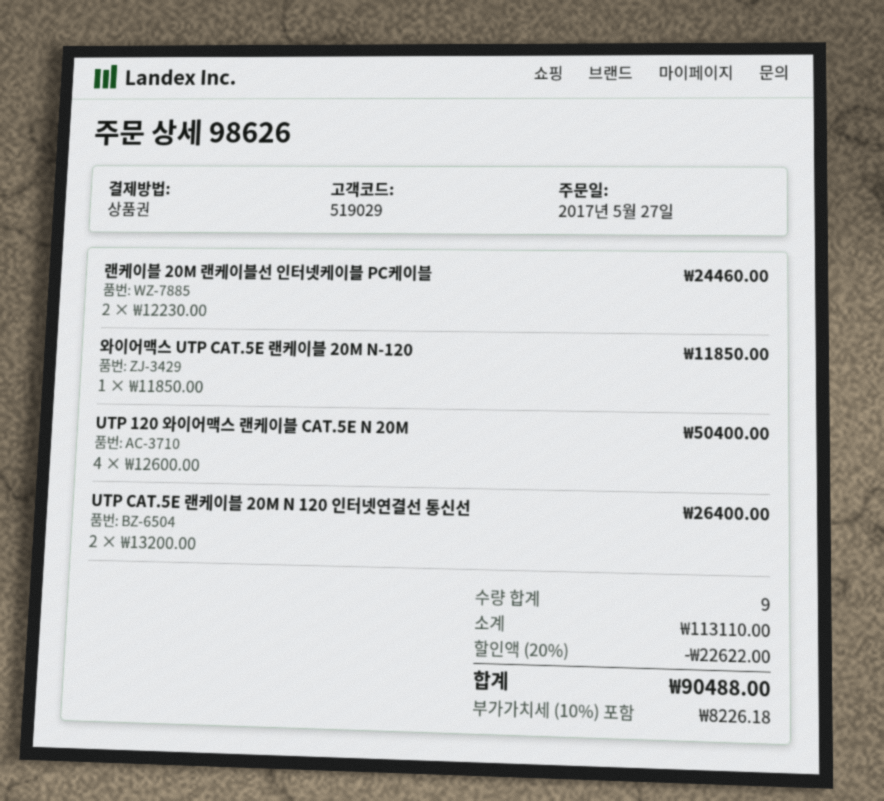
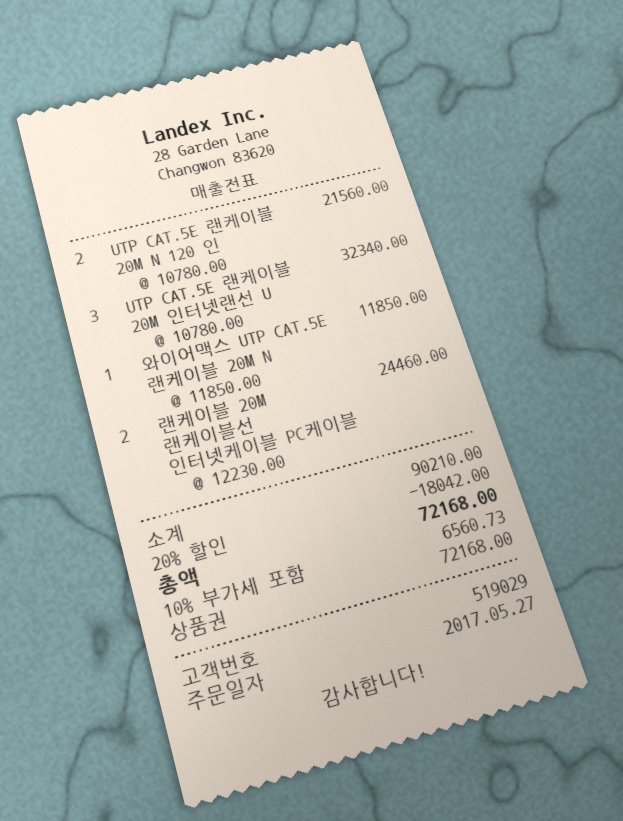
UTP 120 와이어맥스 랜케이블 CAT.5E N 20M: 4 x 12600.00 = 50400.00 -> none
UTP CAT.5E 랜케이블 20M N 120 인터넷연결선 통신선: 2 x 13200.00 = 26400.00 -> 2 x 10780.00 = 21560.00
UTP CAT.5E 랜케이블 20M 인터넷랜선 U: none -> 3 x 10780.00 = 32340.00
subtotal: 113110.00 -> 90210.00
discount: 20% = 22622.00 -> 20% = 18042.00
tax: 10% = 8226.18 -> 10% = 6560.73
total: 90488.00 -> 72168.00

